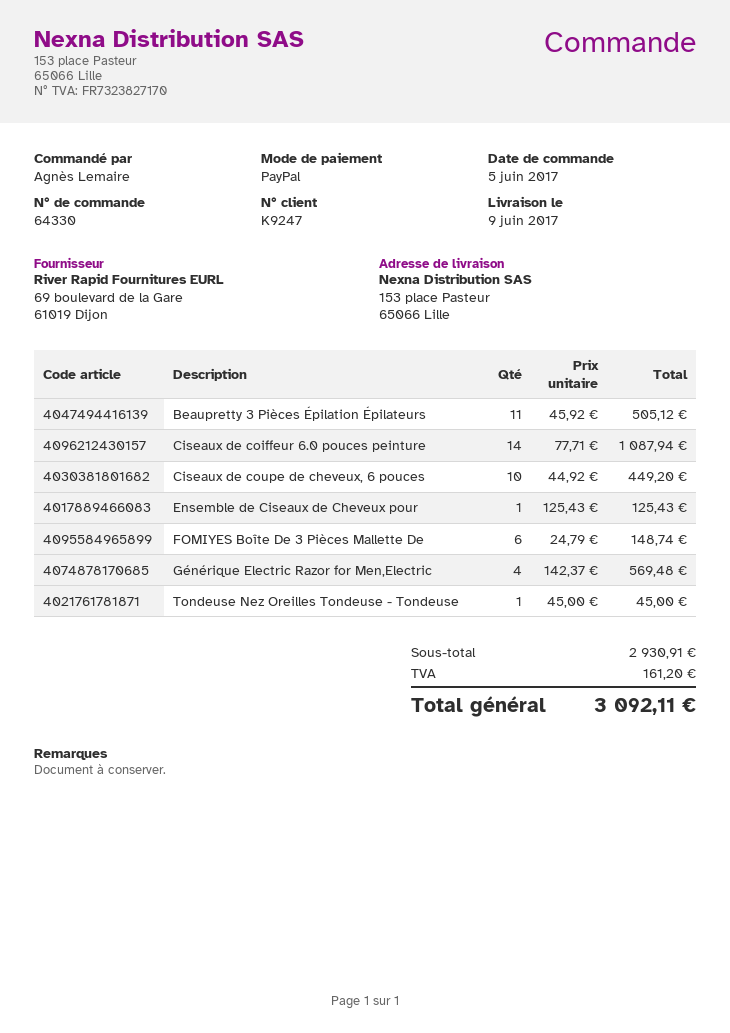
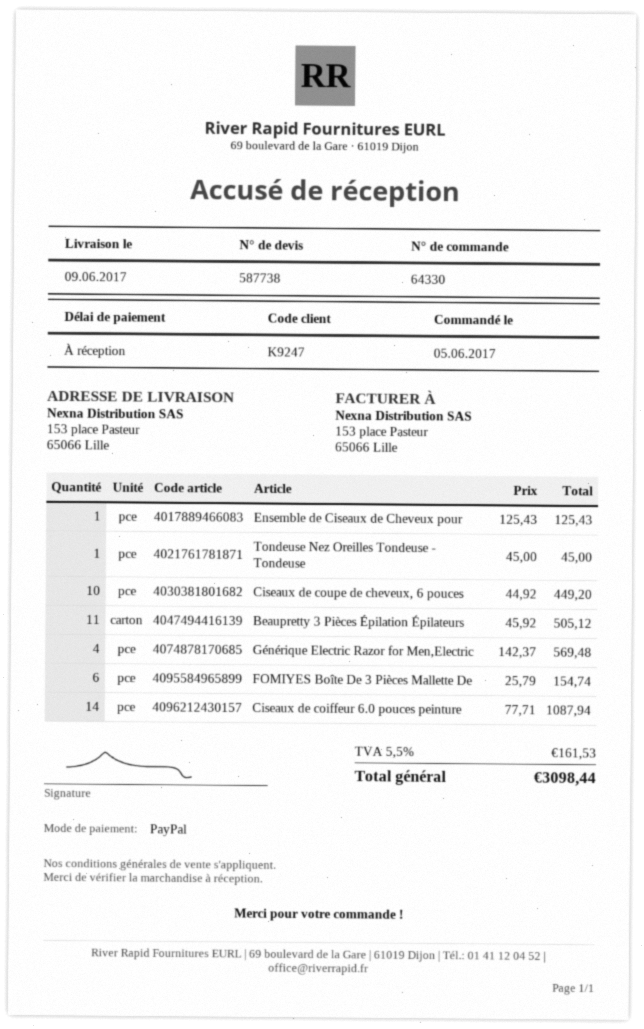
FOMIYES Boîte De 3 Pièces Mallette De: 6 x 24.79 = 148.74 -> 6 x 25.79 = 154.74
tax: 161.20 -> 161.53
total: 3092.11 -> 3098.44

